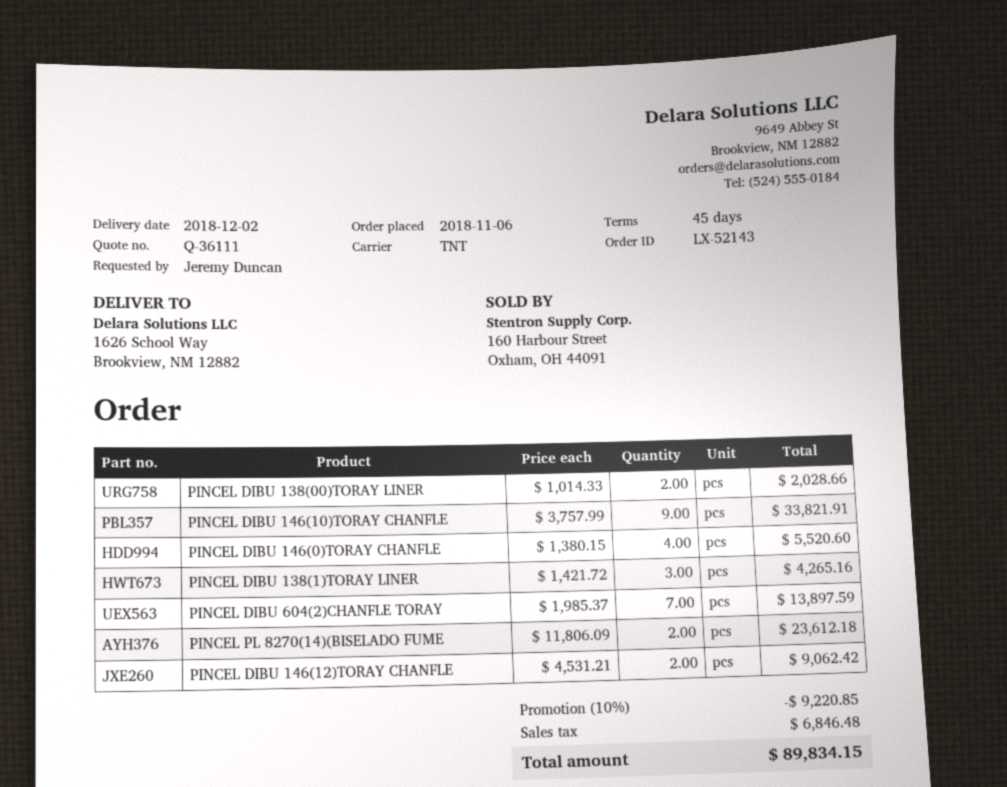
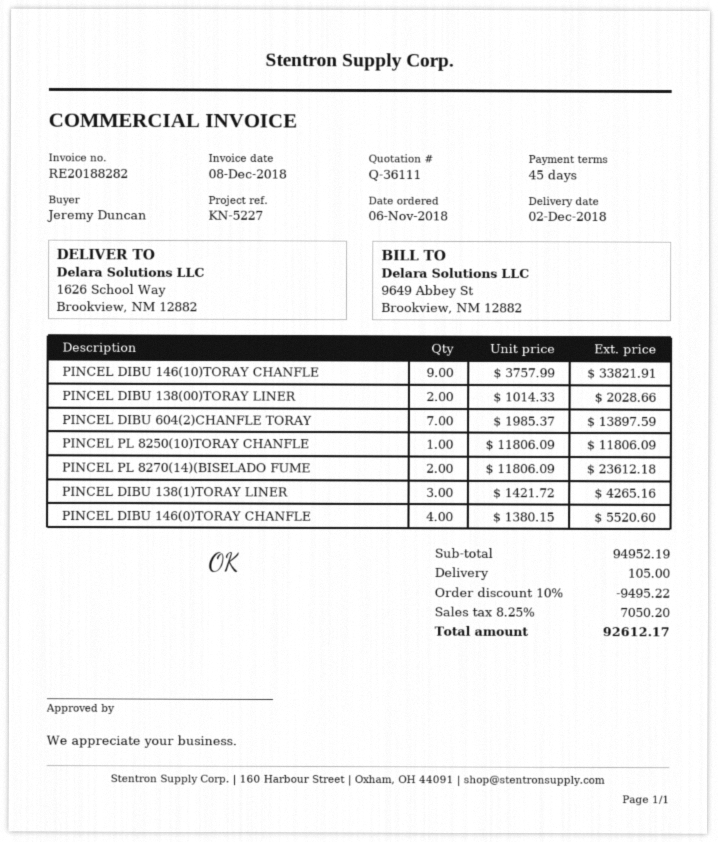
PINCEL DIBU 146(12)TORAY CHANFLE: 2 x 4531.21 = 9062.42 -> none
PINCEL PL 8250(10)TORAY CHANFLE: none -> 1 x 11806.09 = 11806.09
discount: 10% = 9220.85 -> 10% = 9495.22
shipping: none -> 105.00
tax: 6846.48 -> 7050.20
total: 89834.15 -> 92612.17

